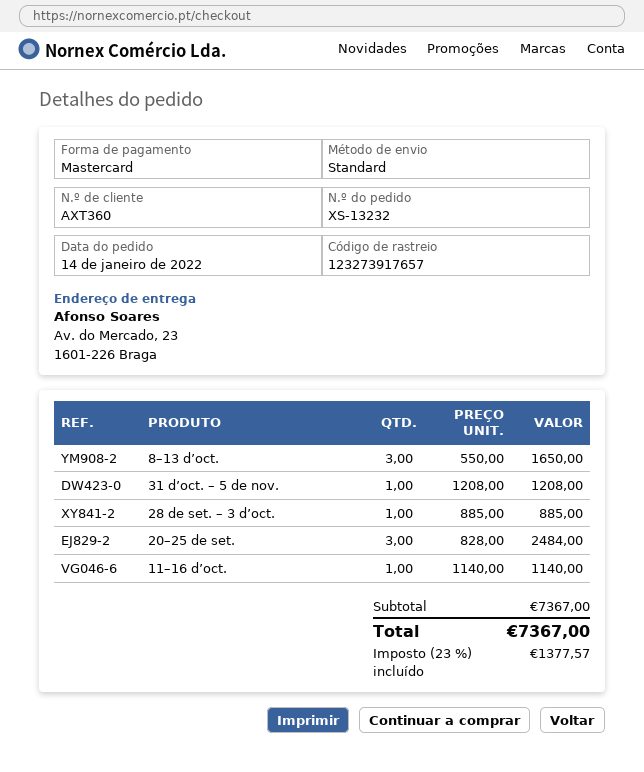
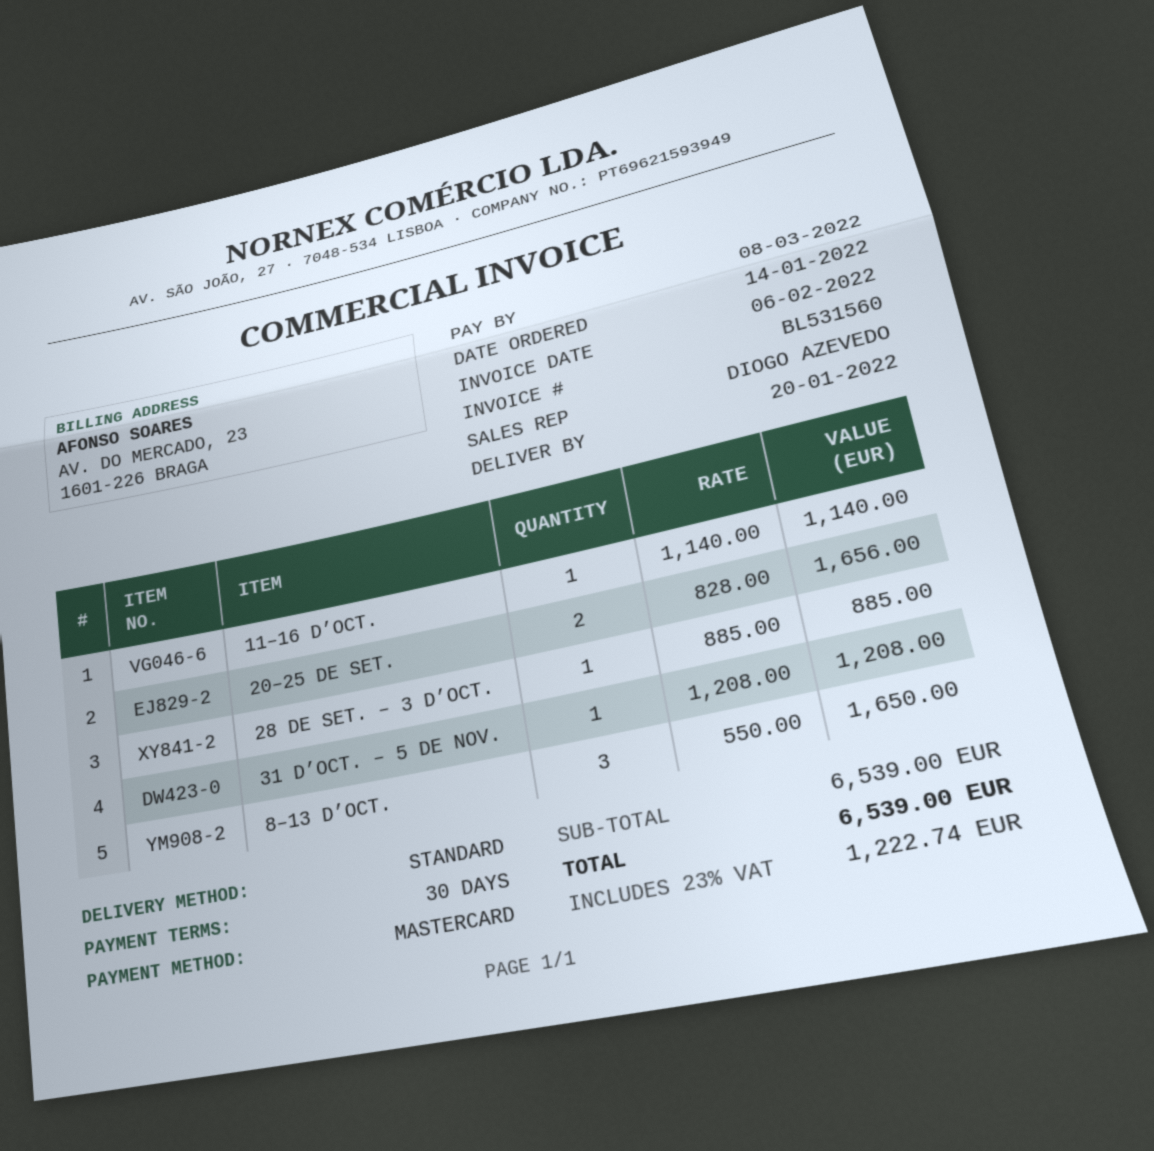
20–25 de set.: 3 x 828.00 = 2484.00 -> 2 x 828.00 = 1656.00
subtotal: 7367.00 -> 6539.00
tax: 23% = 1377.57 -> 23% = 1222.74
total: 7367.00 -> 6539.00

